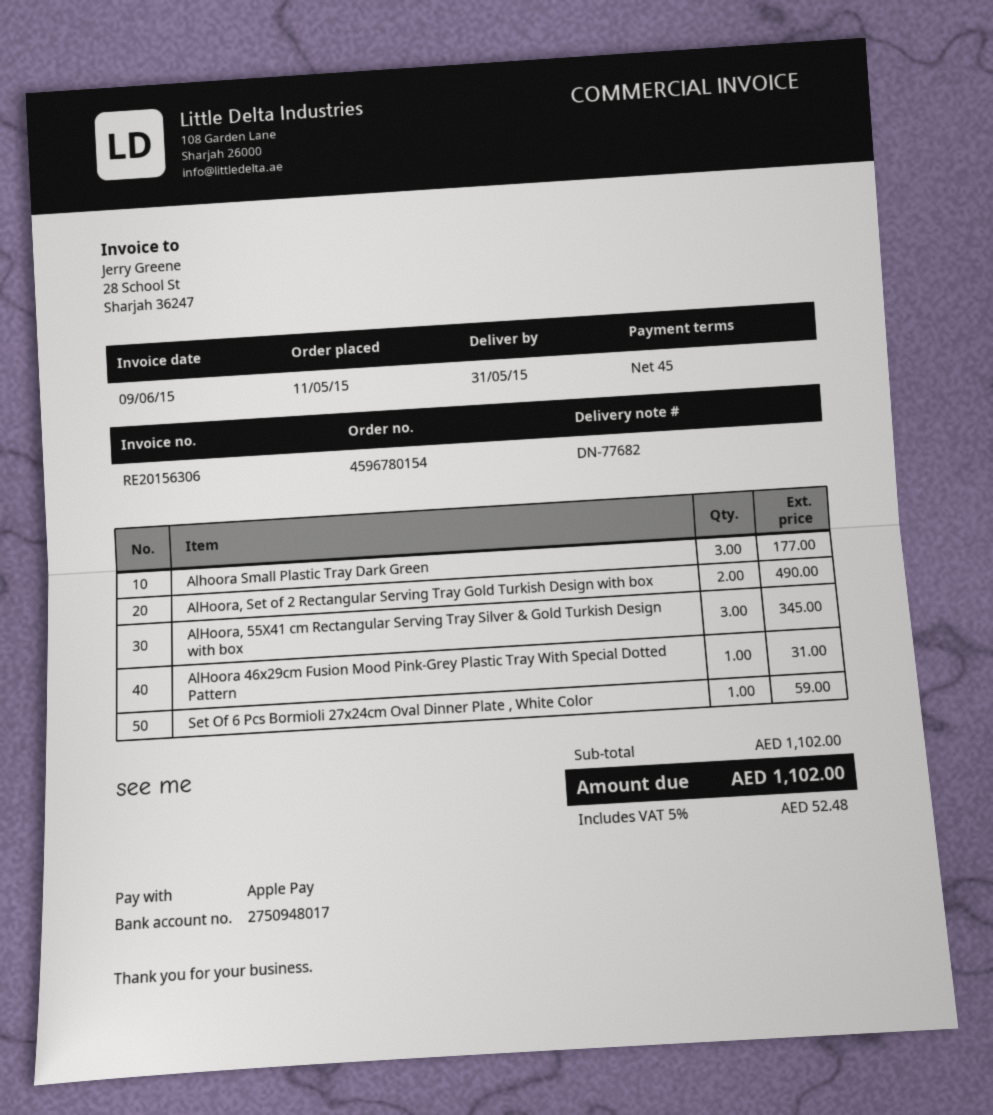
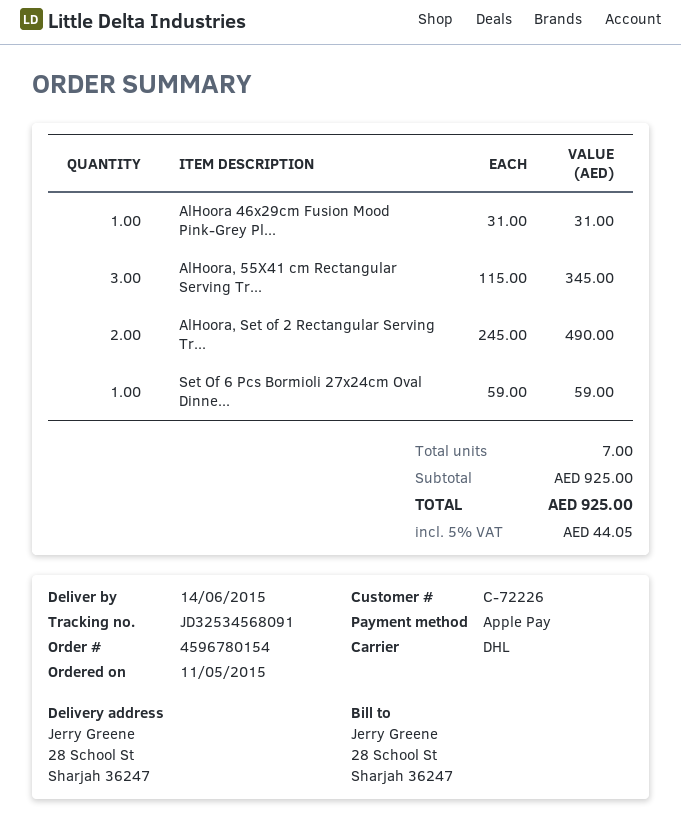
delivery date: 2015-05-31 -> 2015-06-14
Alhoora Small Plastic Tray Dark Green: 3 for 177.00 -> none
subtotal: 1102.00 -> 925.00
tax: 5% = 52.48 -> 5% = 44.05
total: 1102.00 -> 925.00

